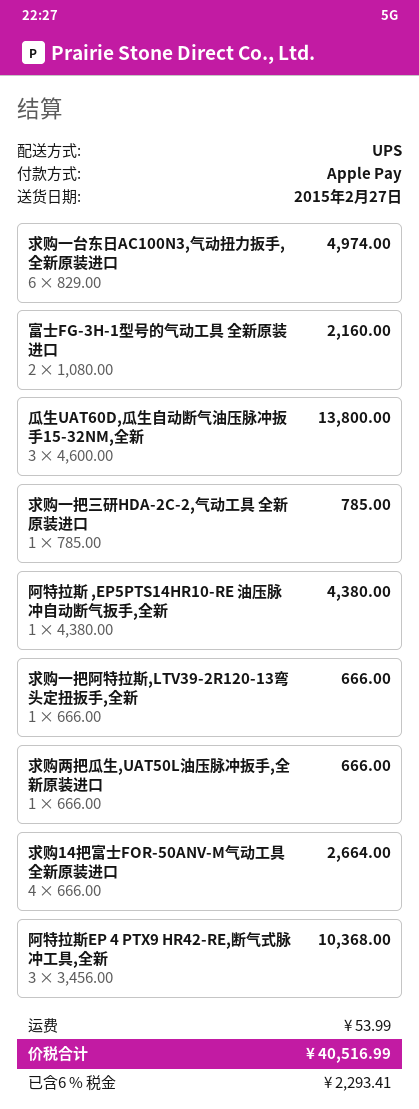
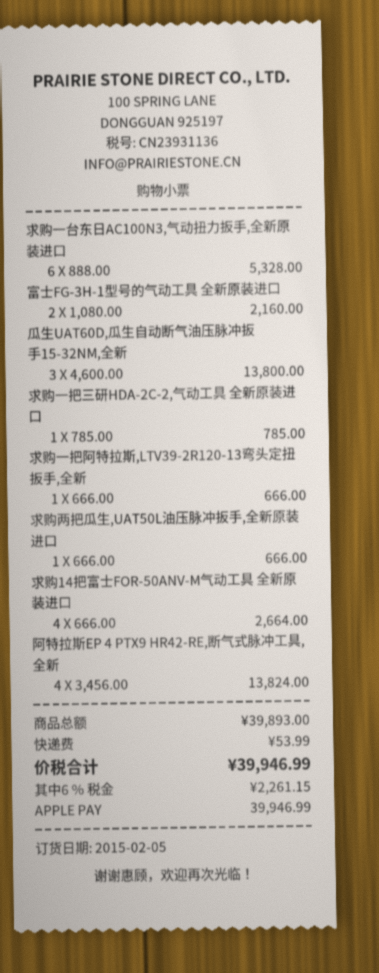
求购一台东日AC100N3,气动扭力扳手,全新原装进口: 6 x 829.00 = 4974.00 -> 6 x 888.00 = 5328.00
阿特拉斯 ,EP5PTS14HR10-RE 油压脉冲自动断气扳手,全新: 1 x 4380.00 = 4380.00 -> none
阿特拉斯EP 4 PTX9 HR42-RE,断气式脉冲工具,全新: 3 x 3456.00 = 10368.00 -> 4 x 3456.00 = 13824.00
tax: 6% = 2293.41 -> 6% = 2261.15
total: 40516.99 -> 39946.99

